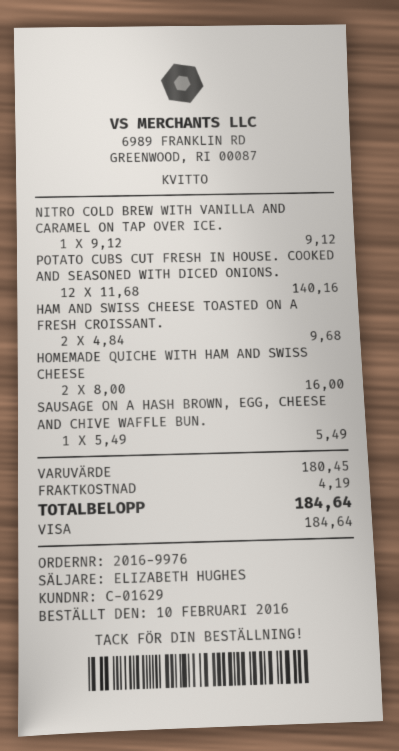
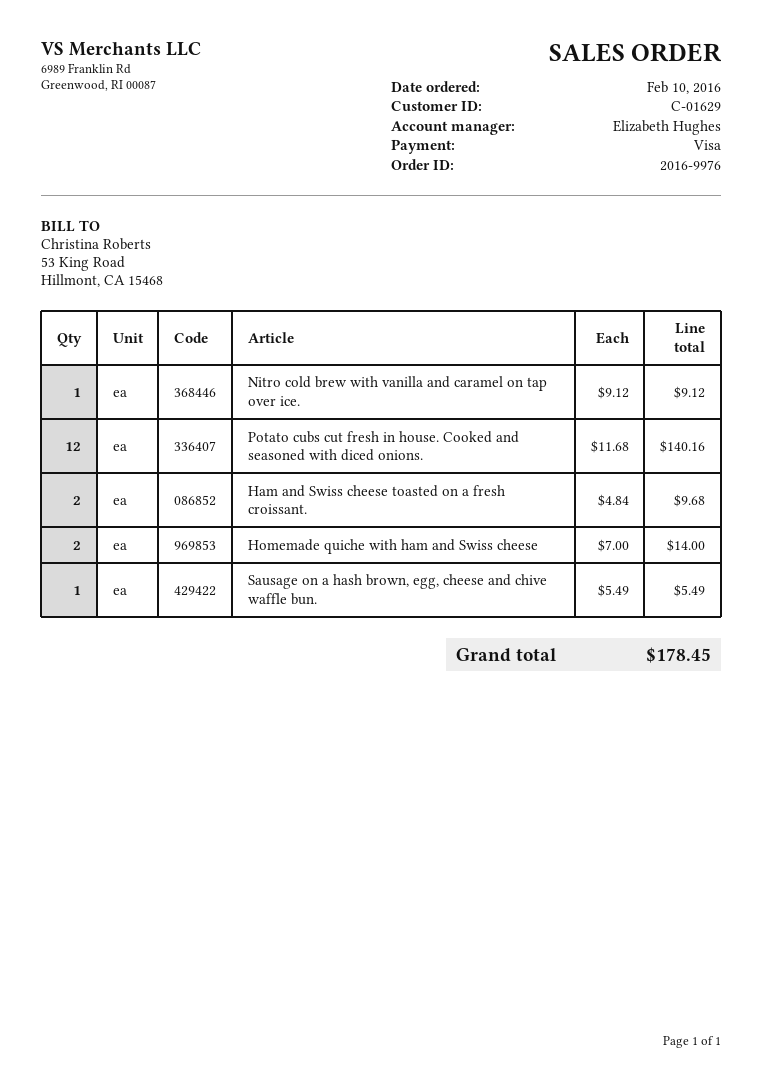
HOMEMADE QUICHE WITH HAM AND SWISS CHEESE: 2 x 8.00 = 16.00 -> 2 x 7.00 = 14.00
shipping: 4.19 -> none
total: 184.64 -> 178.45

